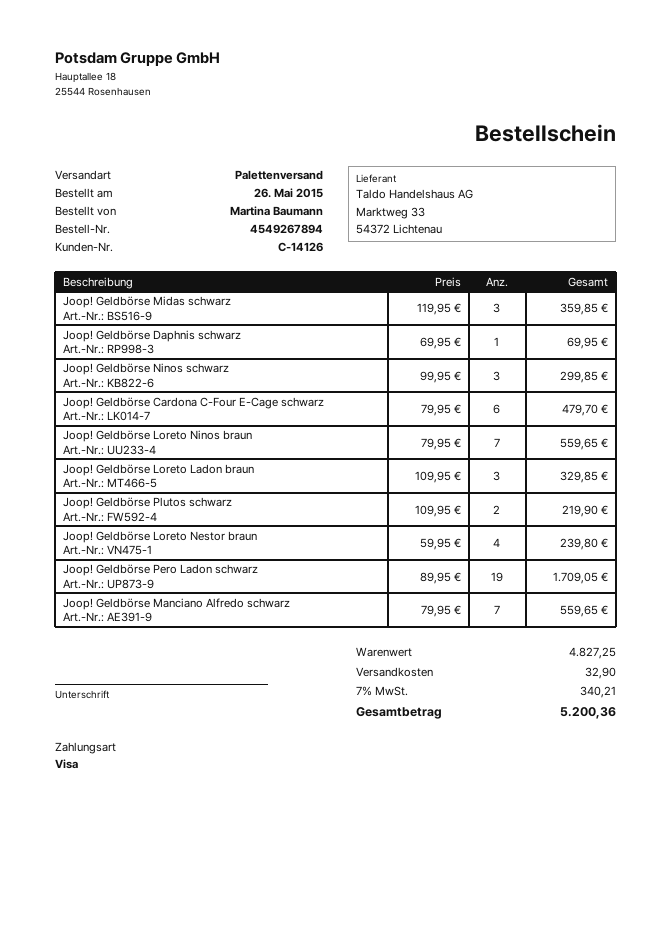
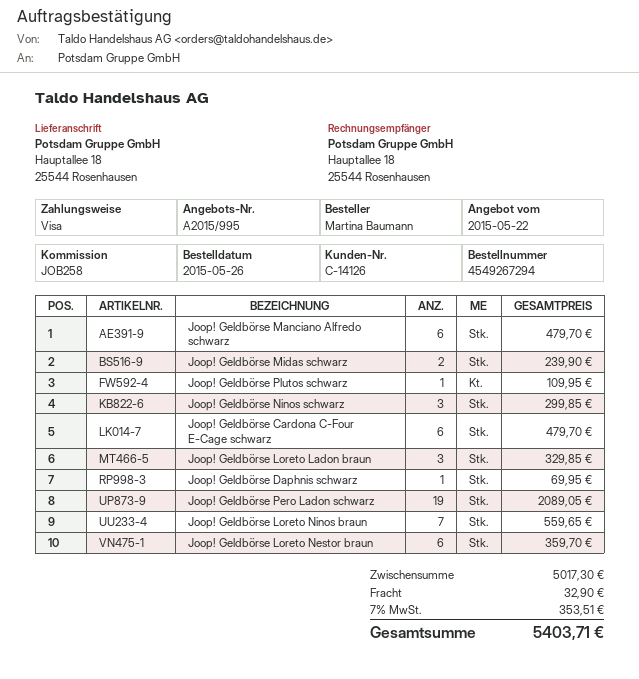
order number: 4549267894 -> 4549267294
Joop! Geldbörse Midas schwarz: 3 for 359.85 -> 2 for 239.90
Joop! Geldbörse Plutos schwarz: 2 for 219.90 -> 1 for 109.95
Joop! Geldbörse Loreto Nestor braun: 4 for 239.80 -> 6 for 359.70
Joop! Geldbörse Pero Ladon schwarz: 19 for 1709.05 -> 19 for 2089.05
Joop! Geldbörse Manciano Alfredo schwarz: 7 for 559.65 -> 6 for 479.70
subtotal: 4827.25 -> 5017.30
tax: 7% = 340.21 -> 7% = 353.51
total: 5200.36 -> 5403.71

